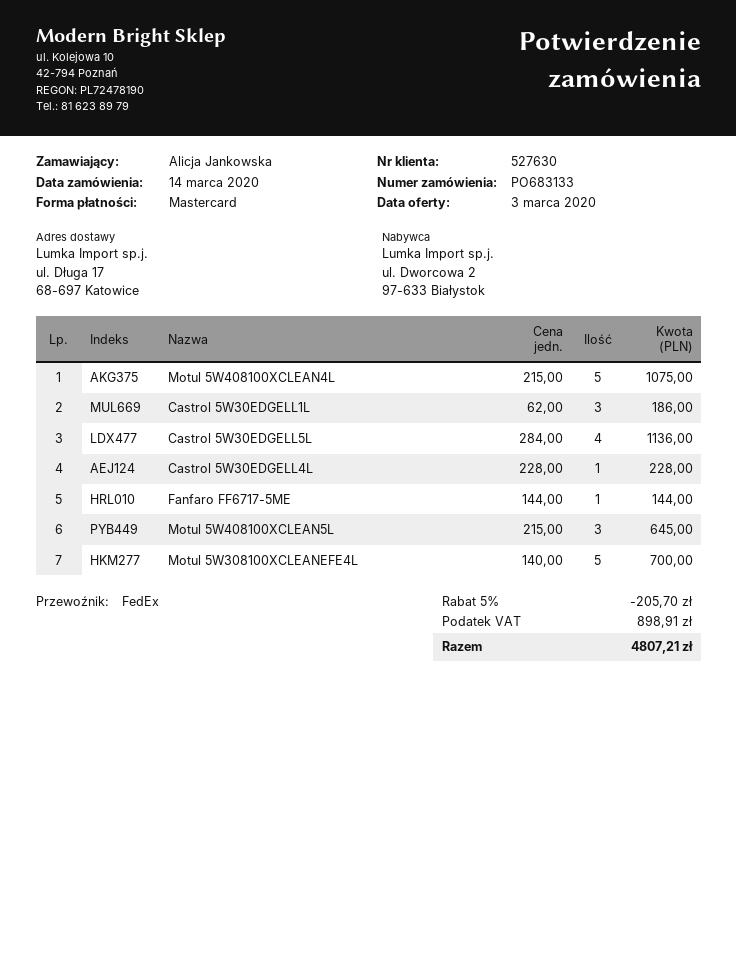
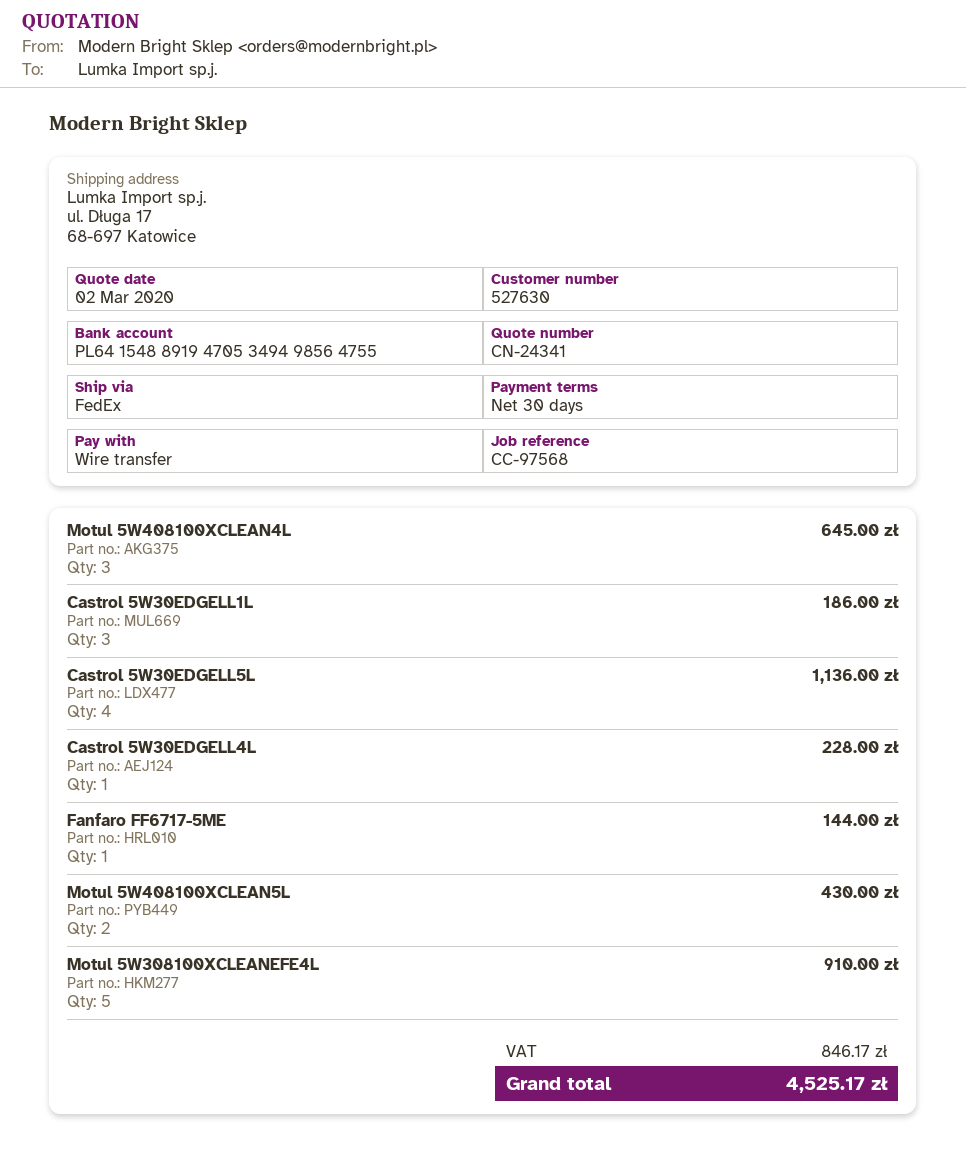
quote date: 2020-03-03 -> 2020-03-02
payment method: Mastercard -> bank transfer
Motul 5W408100XCLEAN4L: 5 for 1075.00 -> 3 for 645.00
Motul 5W408100XCLEAN5L: 3 for 645.00 -> 2 for 430.00
Motul 5W308100XCLEANEFE4L: 5 for 700.00 -> 5 for 910.00
discount: 5% = 205.70 -> none
tax: 898.91 -> 846.17
total: 4807.21 -> 4525.17

